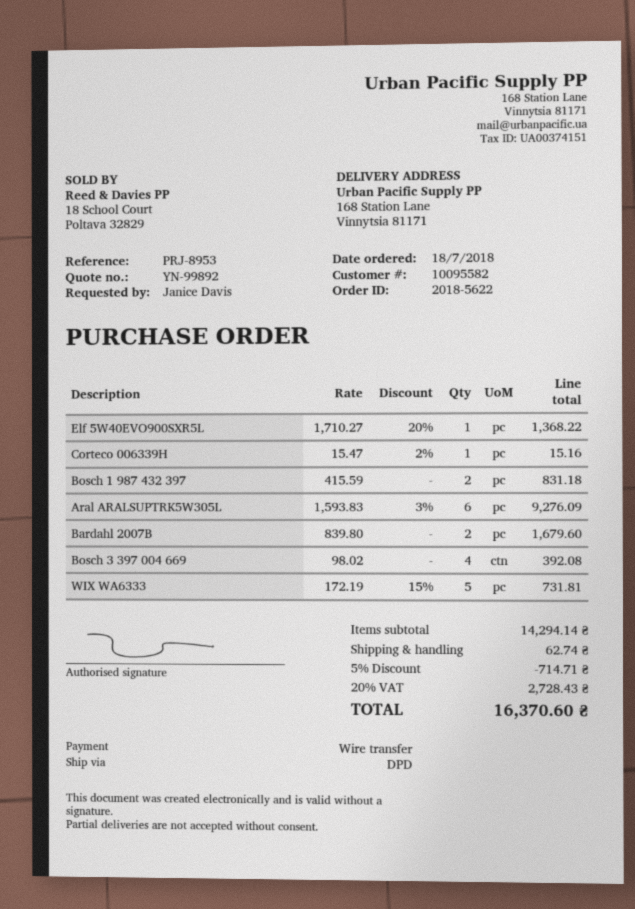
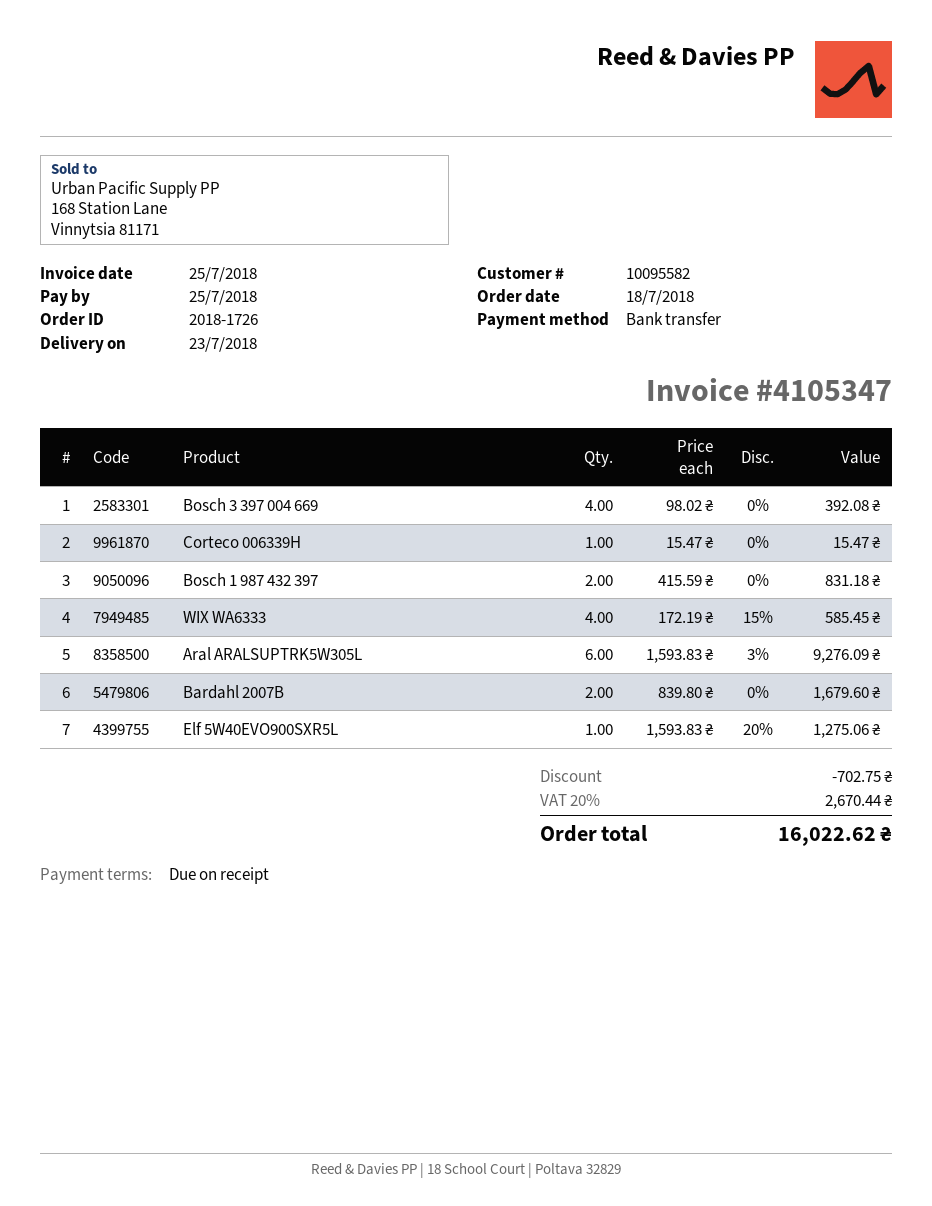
order number: 2018-5622 -> 2018-1726
Elf 5W40EVO900SXR5L: 1 x 1710.27 - 20% = 1368.22 -> 1 x 1593.83 - 20% = 1275.06
Corteco 006339H: 1 x 15.47 - 2% = 15.16 -> 1 x 15.47 = 15.47
WIX WA6333: 5 x 172.19 - 15% = 731.81 -> 4 x 172.19 - 15% = 585.45
discount: 714.71 -> 702.75
shipping: 62.74 -> none
tax: 20% = 2728.43 -> 20% = 2670.44
total: 16370.60 -> 16022.62

